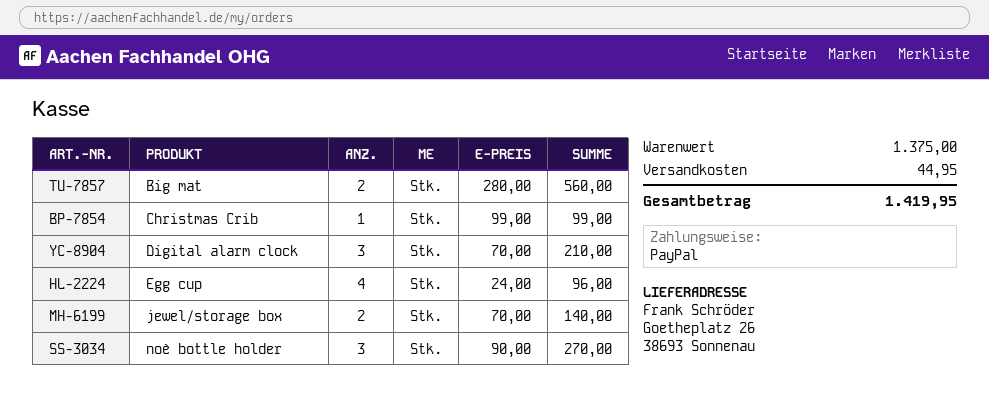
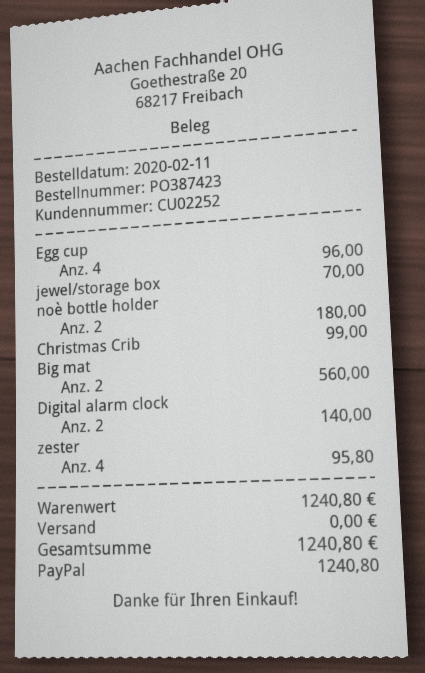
Digital alarm clock: 3 for 210.00 -> 2 for 140.00
jewel/storage box: 2 for 140.00 -> 1 for 70.00
noè bottle holder: 3 for 270.00 -> 2 for 180.00
zester: none -> 4 for 95.80
subtotal: 1375.00 -> 1240.80
shipping: 44.95 -> 0.00
total: 1419.95 -> 1240.80

